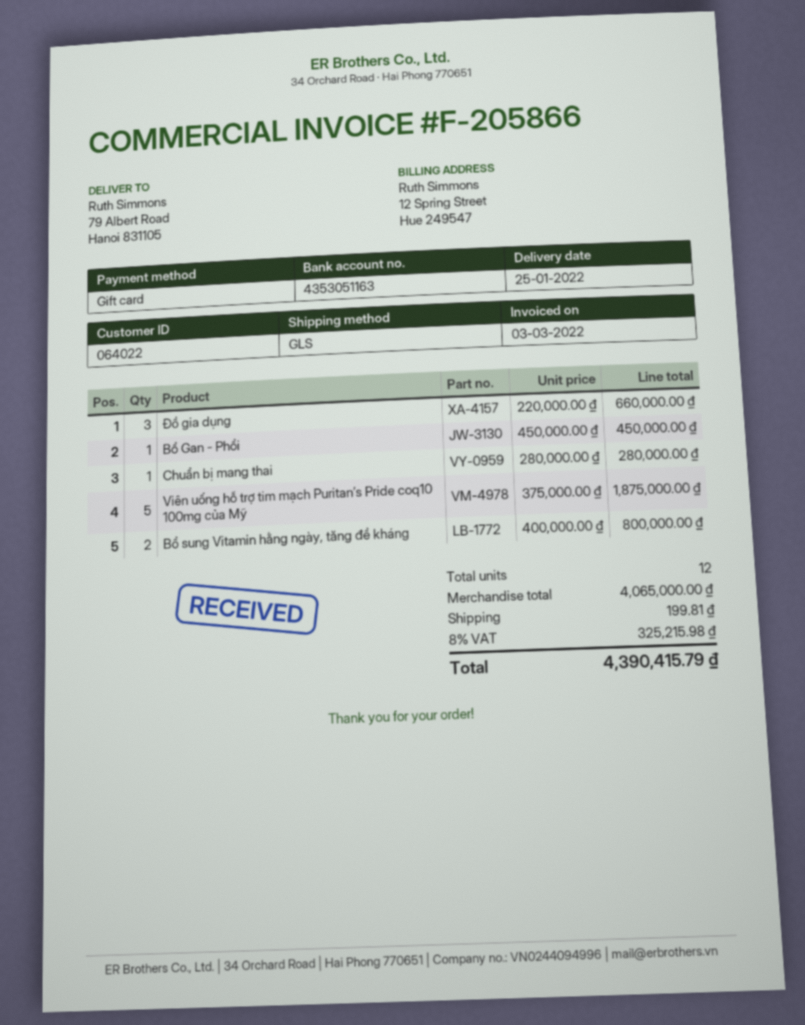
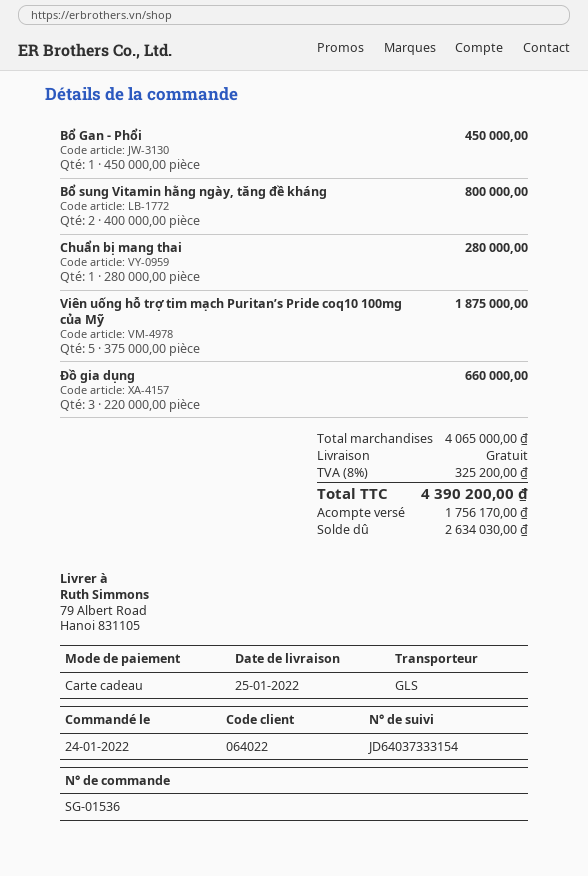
shipping: 199.81 -> 0.00
tax: 8% = 325215.98 -> 8% = 325200.00
total: 4390415.79 -> 4390200.00

